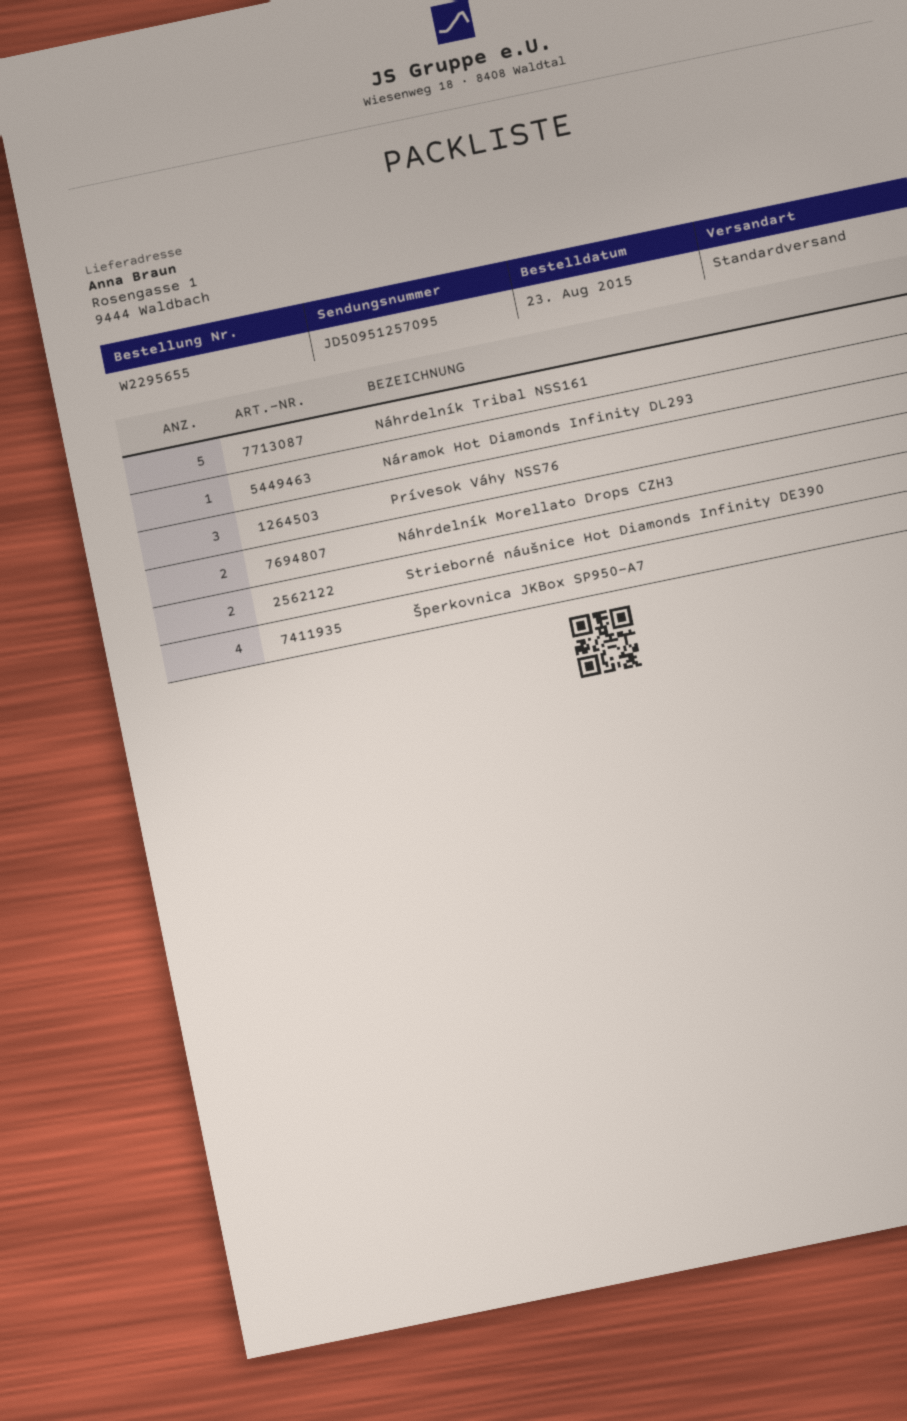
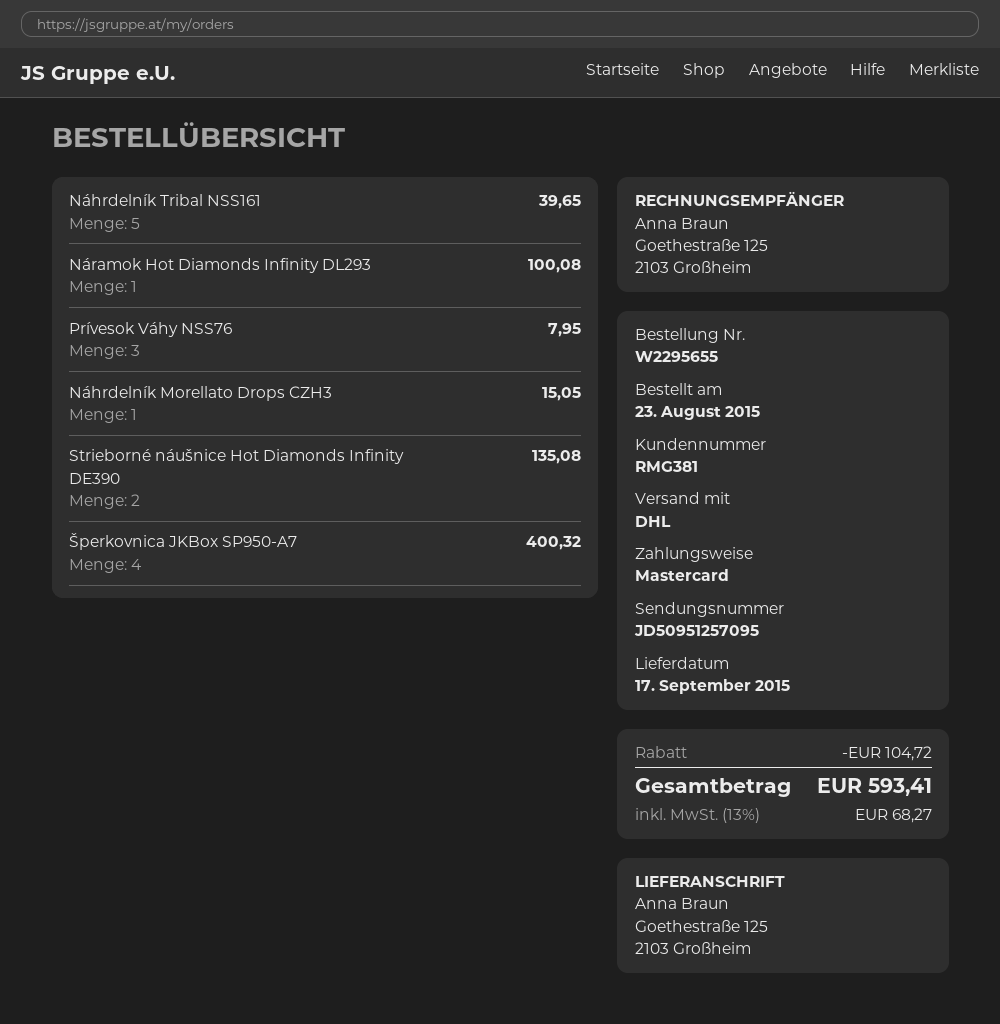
shipping method: standard -> DHL
ship to: Rosengasse 1, 9444 Waldbach -> Goethestraße 125, 2103 Großheim
Náhrdelník Morellato Drops CZH3: 2 -> 1

